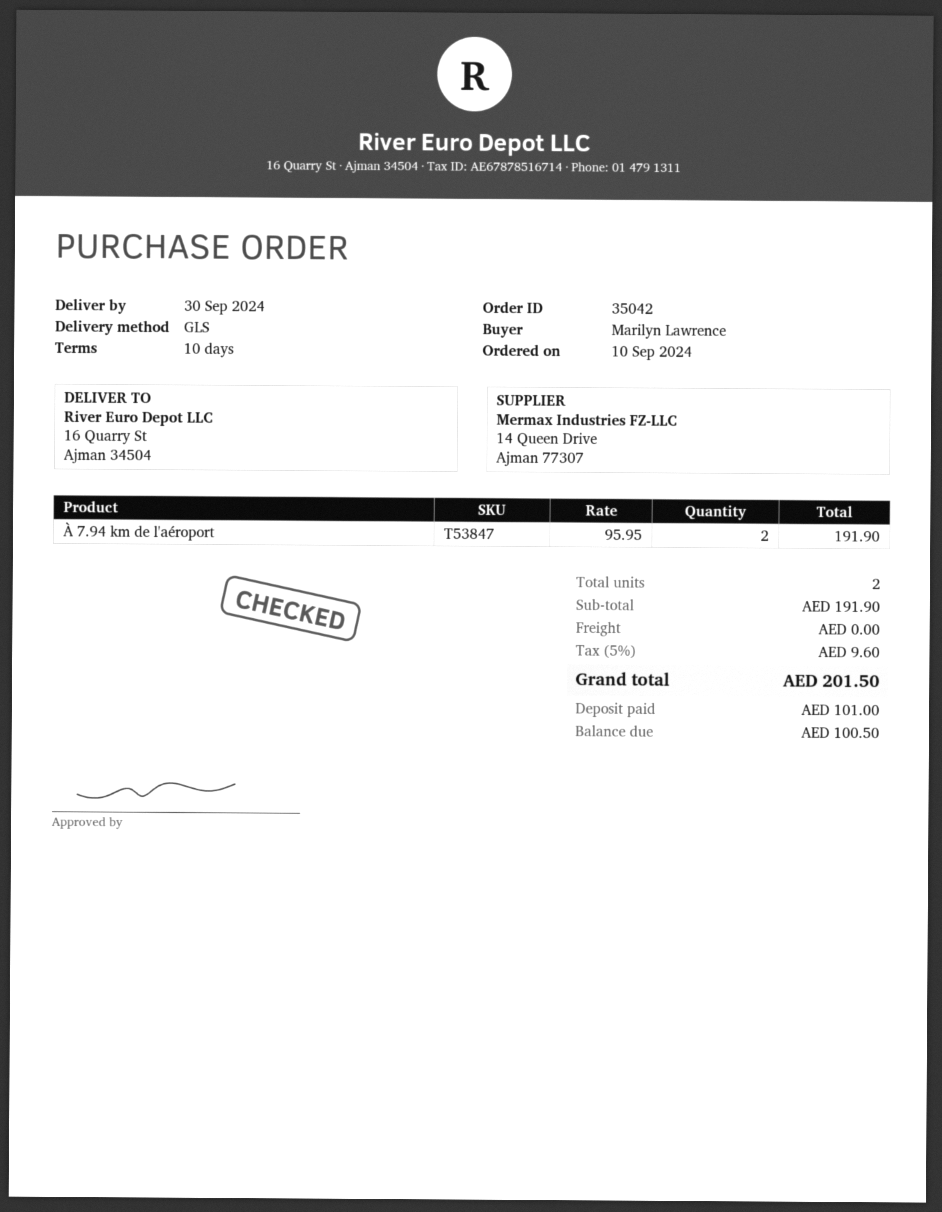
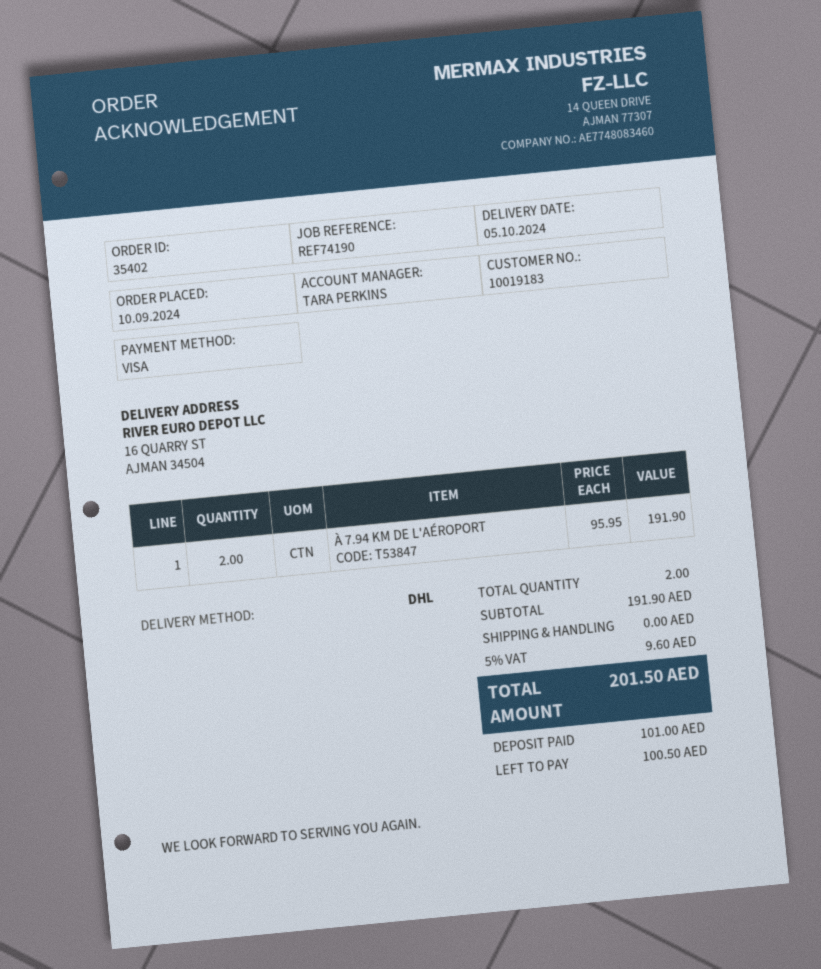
order number: 35042 -> 35402
delivery date: 2024-09-30 -> 2024-10-05
shipping method: GLS -> DHL

